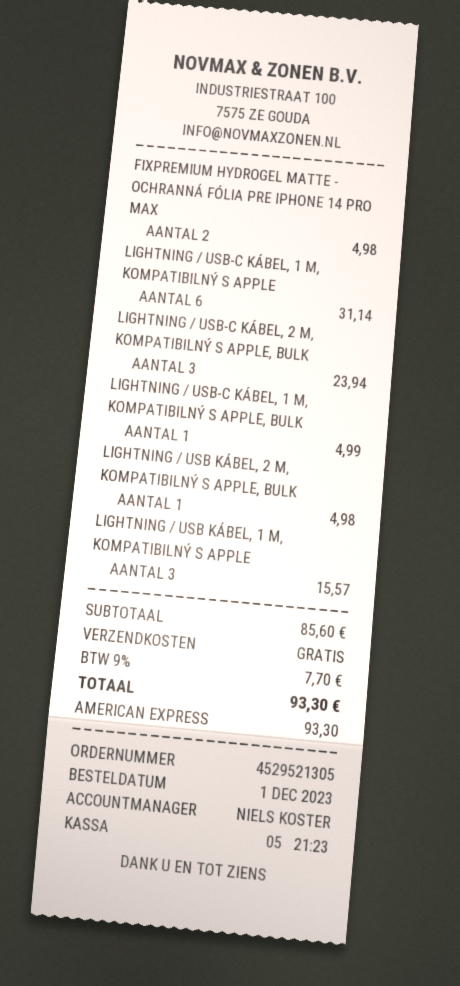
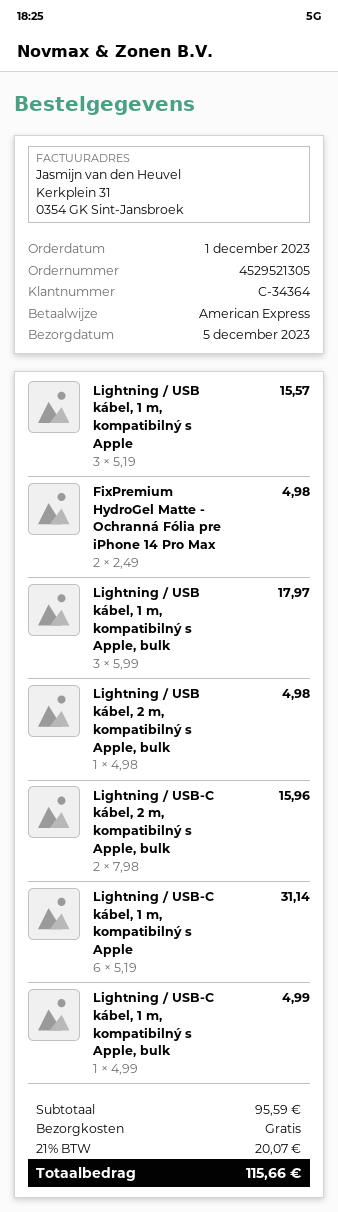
LIGHTNING / USB-C KÁBEL, 2 M, KOMPATIBILNÝ S APPLE, BULK: 3 for 23.94 -> 2 for 15.96
Lightning / USB kábel, 1 m, kompatibilný s Apple, bulk: none -> 3 for 17.97
subtotal: 85.60 -> 95.59
tax: 9% = 7.70 -> 21% = 20.07
total: 93.30 -> 115.66

